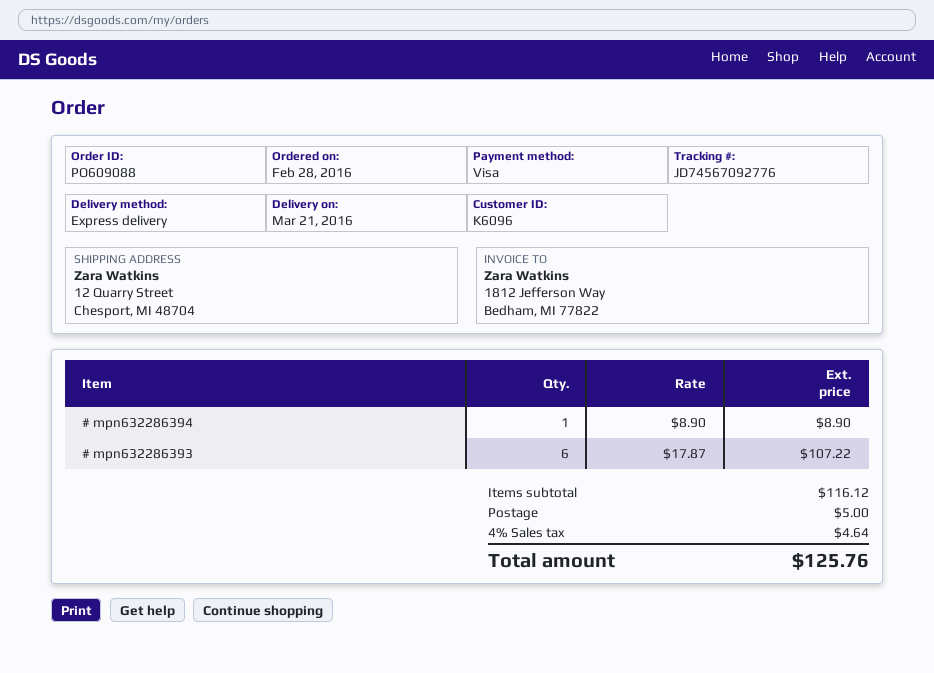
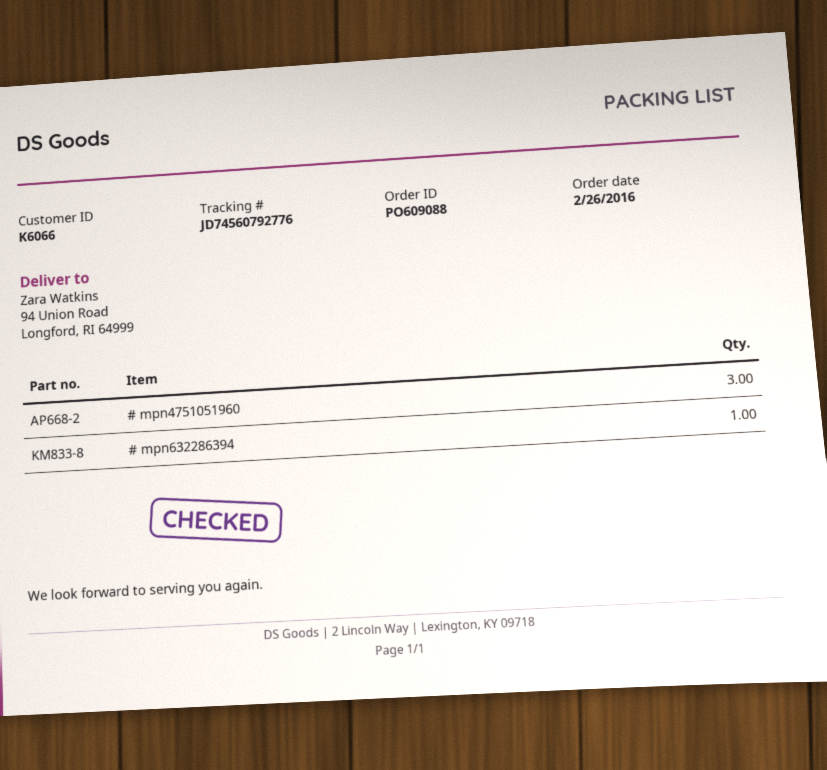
order date: 2016-02-28 -> 2016-02-26
customer number: K6096 -> K6066
tracking number: JD74567092776 -> JD74560792776
ship to: 12 Quarry Street, Chesport, MI 48704 -> 94 Union Road, Longford, RI 64999
# mpn632286393: 6 -> none
# mpn4751051960: none -> 3

